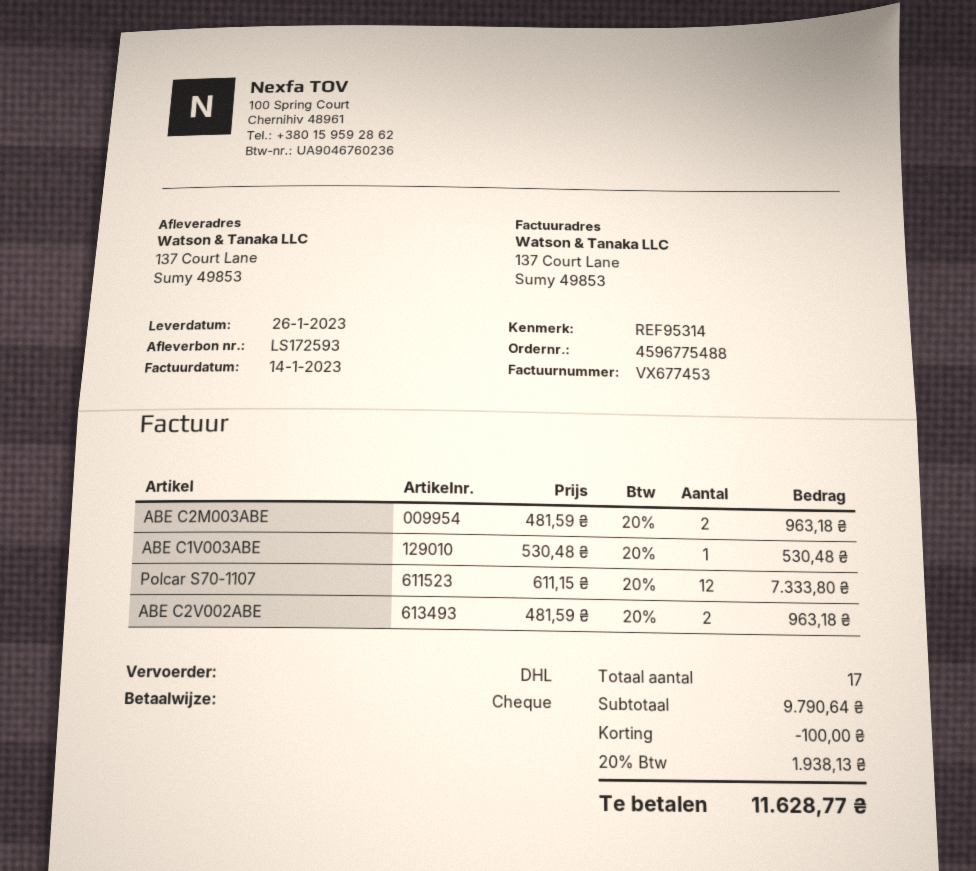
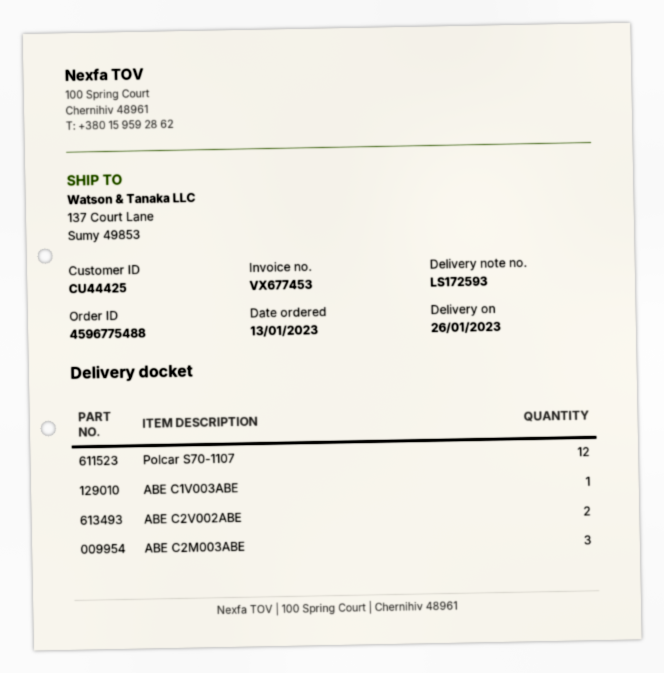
ABE C2M003ABE: 2 -> 3

